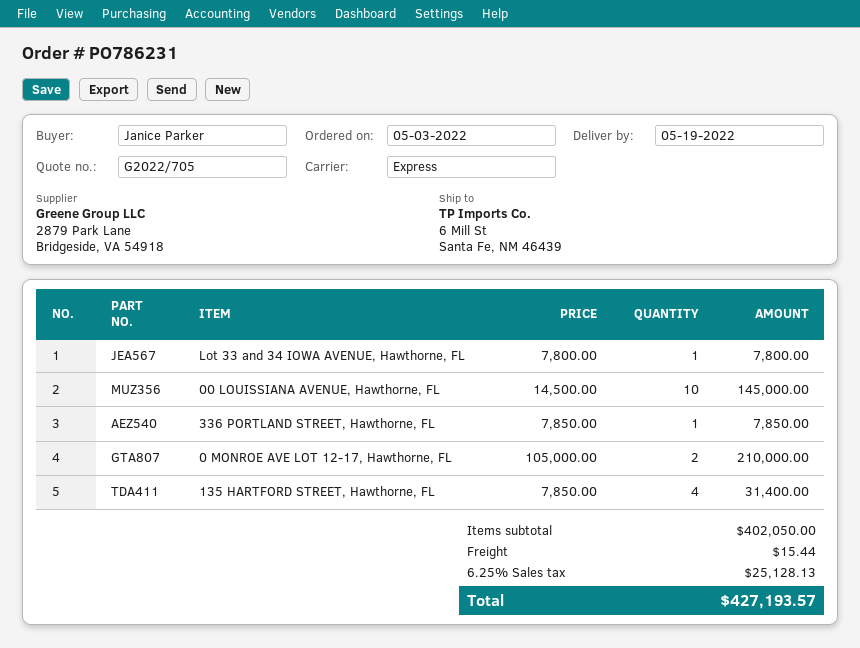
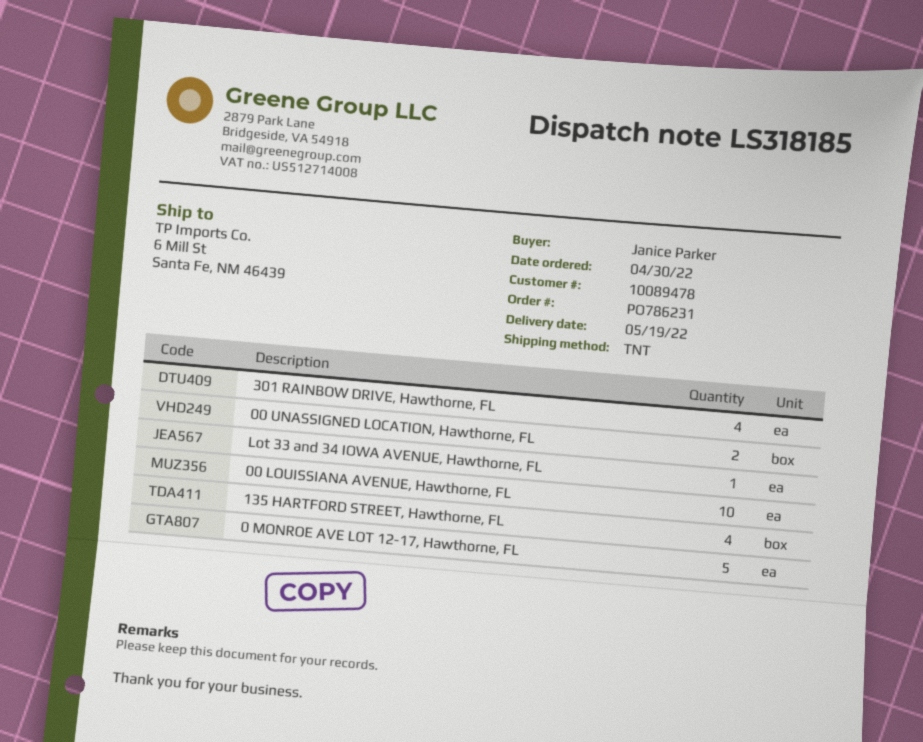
order date: 2022-05-03 -> 2022-04-30
shipping method: express -> TNT
336 PORTLAND STREET, Hawthorne, FL: 1 -> none
0 MONROE AVE LOT 12-17, Hawthorne, FL: 2 -> 5
301 RAINBOW DRIVE, Hawthorne, FL: none -> 4
00 UNASSIGNED LOCATION, Hawthorne, FL: none -> 2

